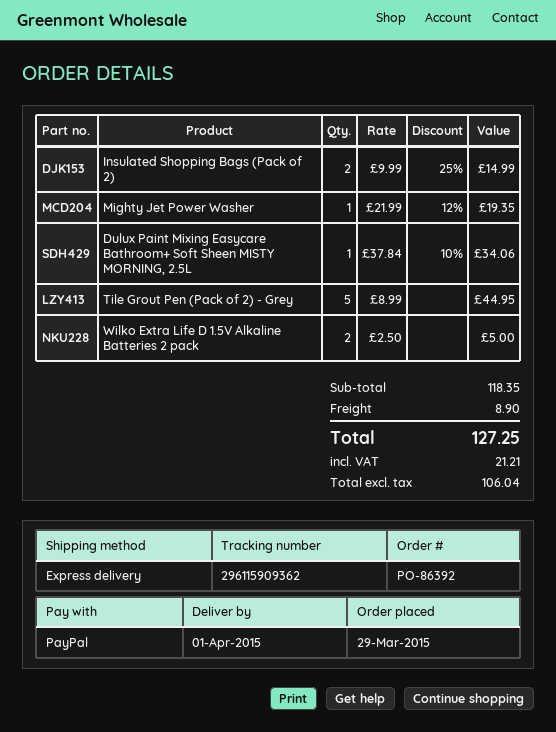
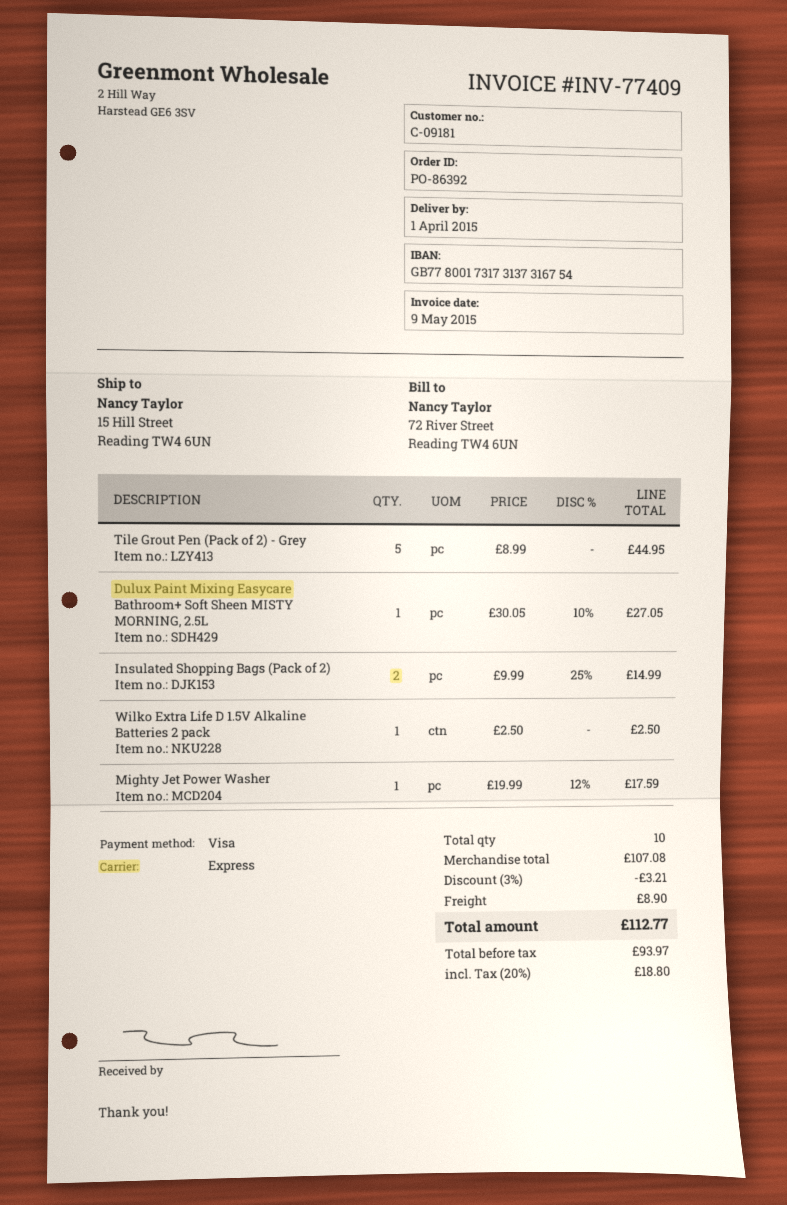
payment method: PayPal -> Visa
Mighty Jet Power Washer: 1 x 21.99 - 12% = 19.35 -> 1 x 19.99 - 12% = 17.59
Dulux Paint Mixing Easycare Bathroom+ Soft Sheen MISTY MORNING, 2.5L: 1 x 37.84 - 10% = 34.06 -> 1 x 30.05 - 10% = 27.05
Wilko Extra Life D 1.5V Alkaline Batteries 2 pack: 2 x 2.50 = 5.00 -> 1 x 2.50 = 2.50
subtotal: 118.35 -> 107.08
discount: none -> 3% = 3.21
net: 106.04 -> 93.97
tax: 21.21 -> 18.80
total: 127.25 -> 112.77

